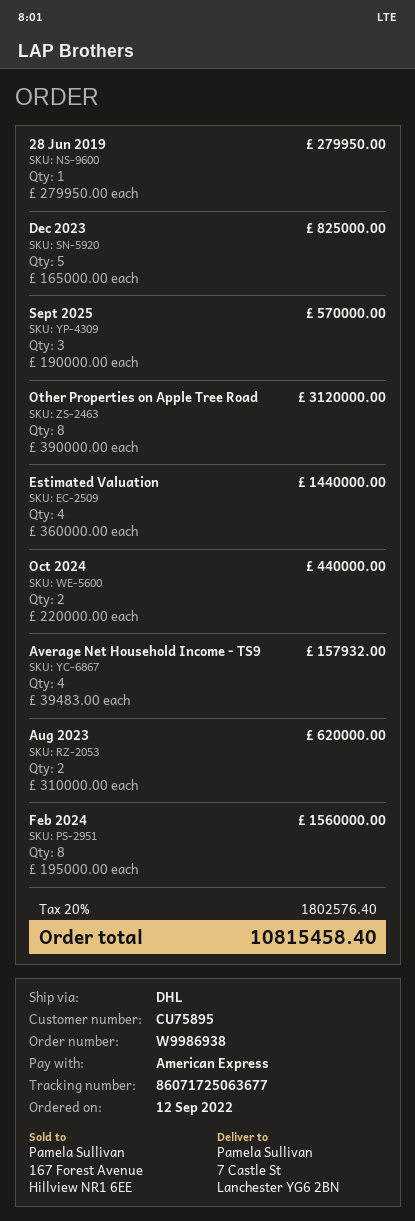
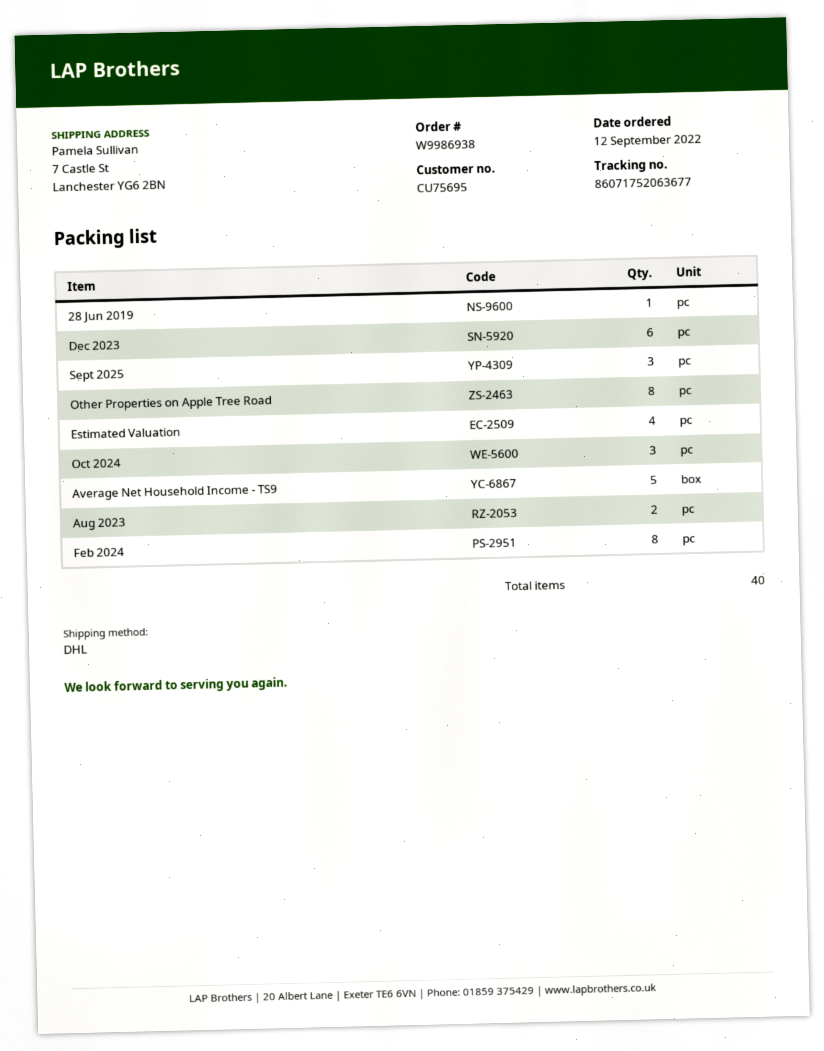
customer number: CU75895 -> CU75695
tracking number: 86071725063677 -> 86071752063677
Dec 2023: 5 -> 6
Oct 2024: 2 -> 3
Average Net Household Income - TS9: 4 -> 5

